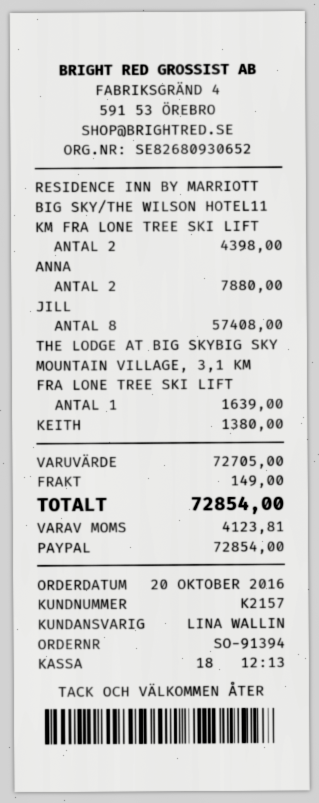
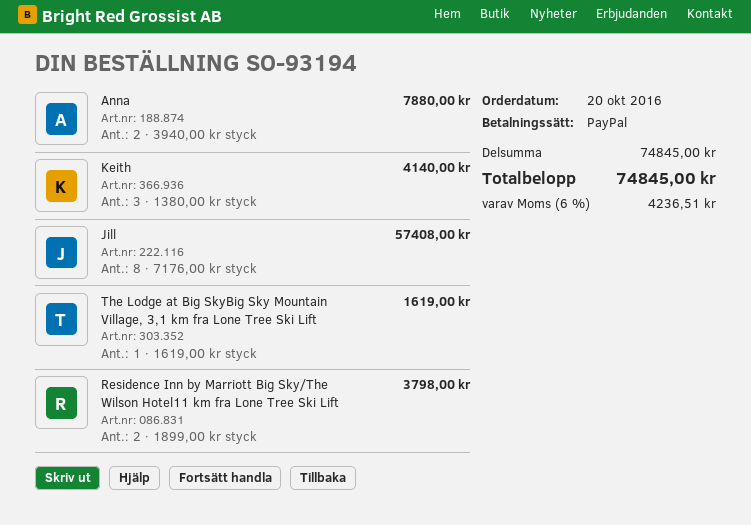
order number: SO-91394 -> SO-93194
RESIDENCE INN BY MARRIOTT BIG SKY/THE WILSON HOTEL11 KM FRA LONE TREE SKI LIFT: 2 for 4398.00 -> 2 for 3798.00
THE LODGE AT BIG SKYBIG SKY MOUNTAIN VILLAGE, 3,1 KM FRA LONE TREE SKI LIFT: 1 for 1639.00 -> 1 for 1619.00
KEITH: 1 for 1380.00 -> 3 for 4140.00
subtotal: 72705.00 -> 74845.00
shipping: 149.00 -> none
tax: 4123.81 -> 4236.51
total: 72854.00 -> 74845.00

